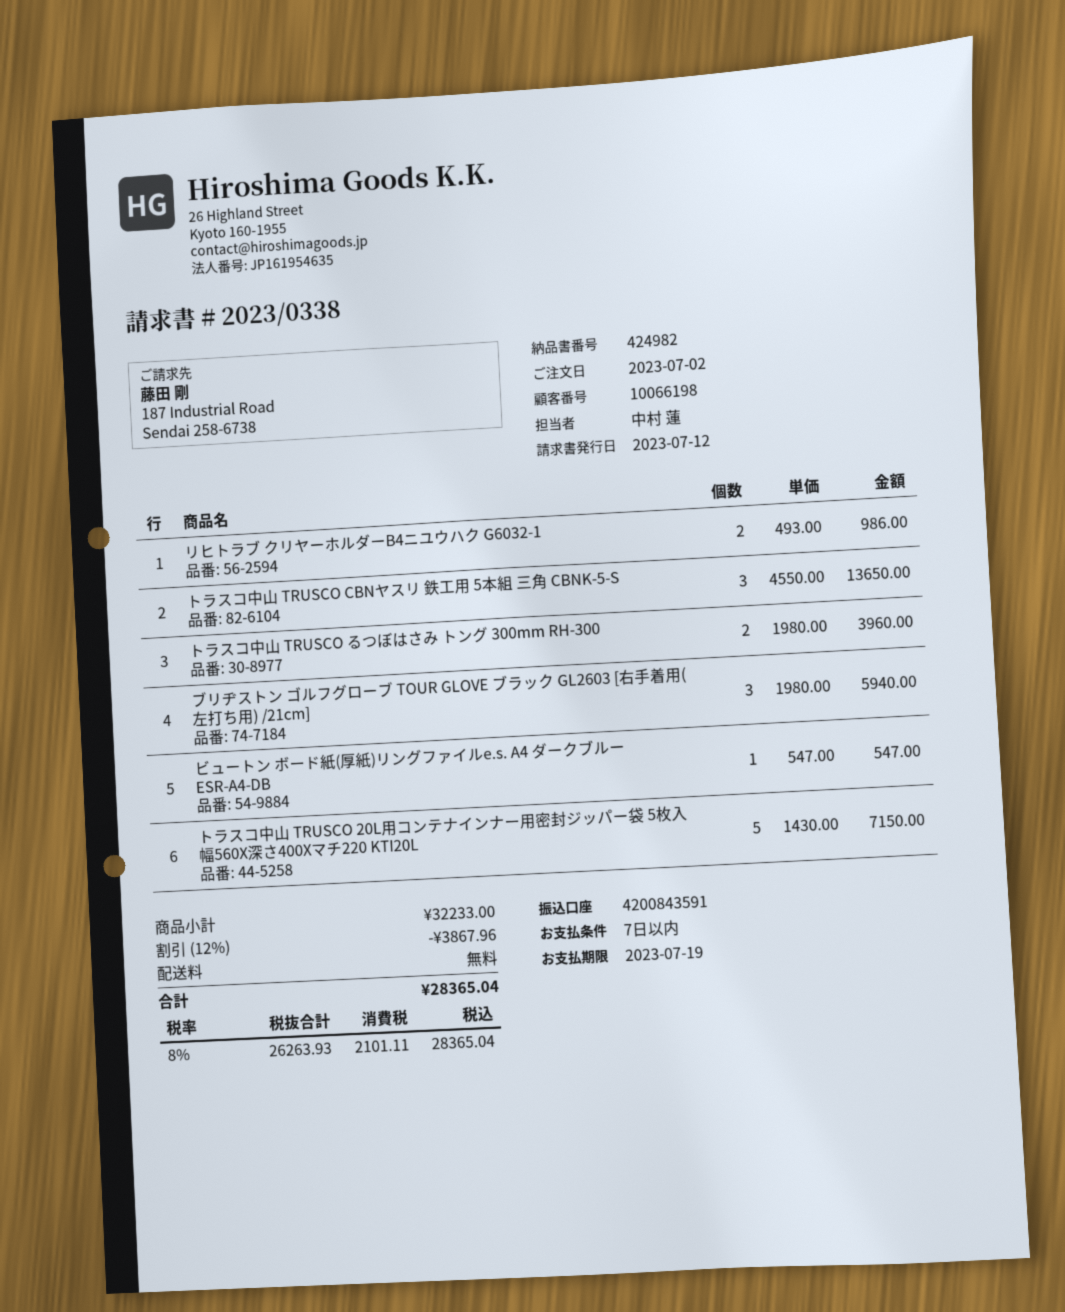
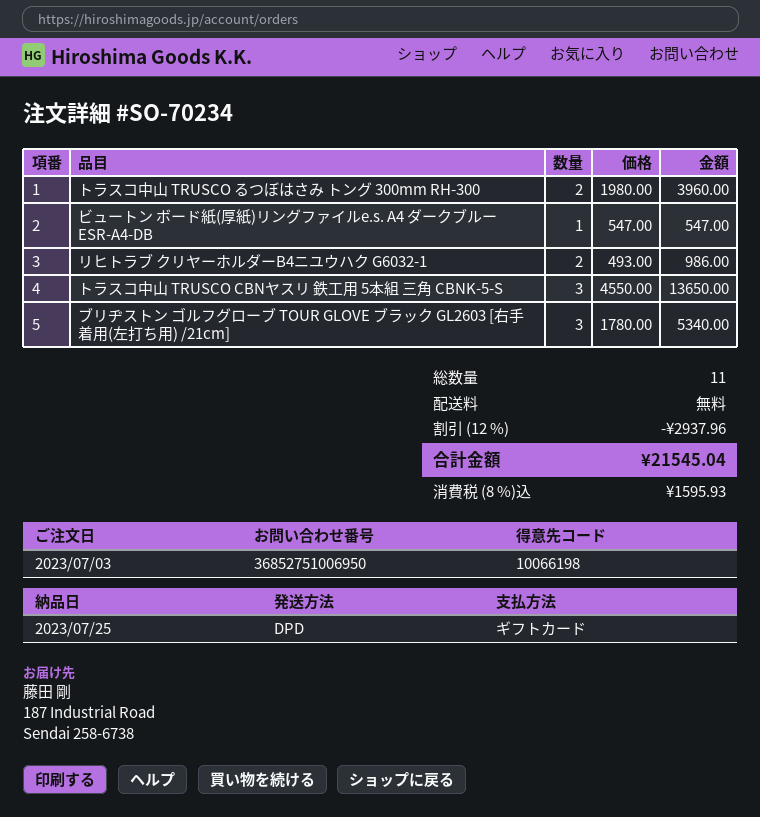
order date: 2023-07-02 -> 2023-07-03
ブリヂストン ゴルフグローブ TOUR GLOVE ブラック GL2603 [右手着用(左打ち用) /21cm]: 3 x 1980.00 = 5940.00 -> 3 x 1780.00 = 5340.00
トラスコ中山 TRUSCO 20L用コンテナインナー用密封ジッパー袋 5枚入 幅560X深さ400Xマチ220 KTI20L: 5 x 1430.00 = 7150.00 -> none
discount: 12% = 3867.96 -> 12% = 2937.96
tax: 8% = 2101.11 -> 8% = 1595.93
total: 28365.04 -> 21545.04

